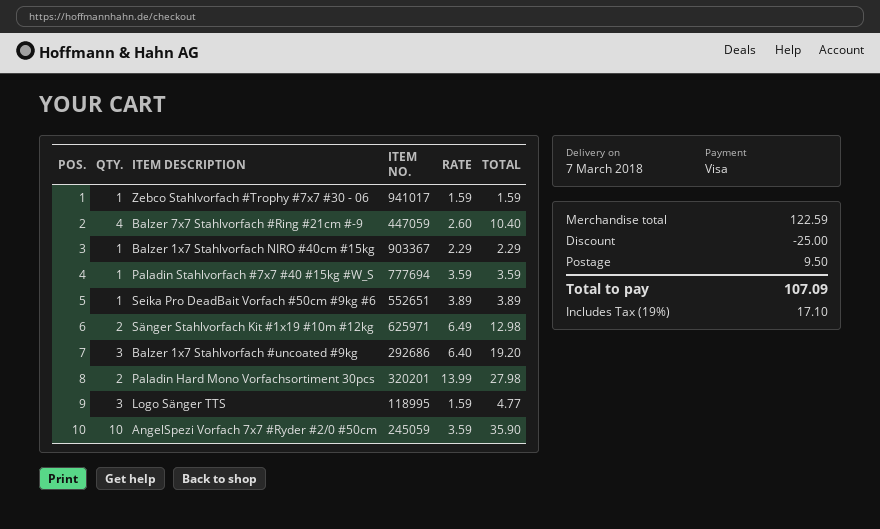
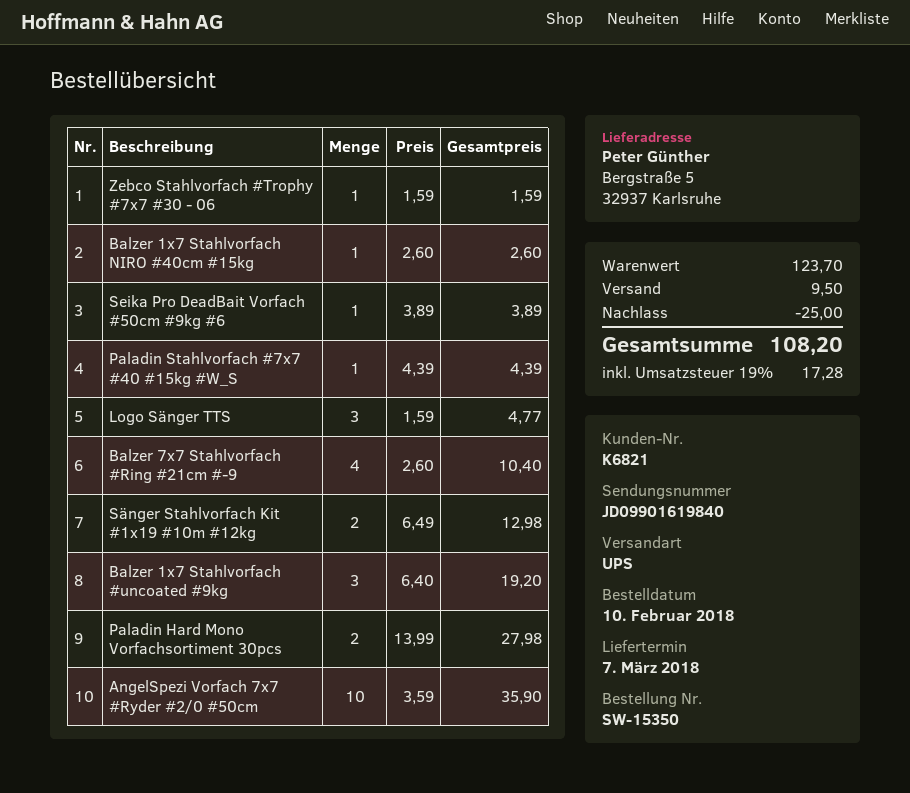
Balzer 1x7 Stahlvorfach NIRO #40cm #15kg: 1 x 2.29 = 2.29 -> 1 x 2.60 = 2.60
Paladin Stahlvorfach #7x7 #40 #15kg #W_S: 1 x 3.59 = 3.59 -> 1 x 4.39 = 4.39
subtotal: 122.59 -> 123.70
tax: 19% = 17.10 -> 19% = 17.28
total: 107.09 -> 108.20

